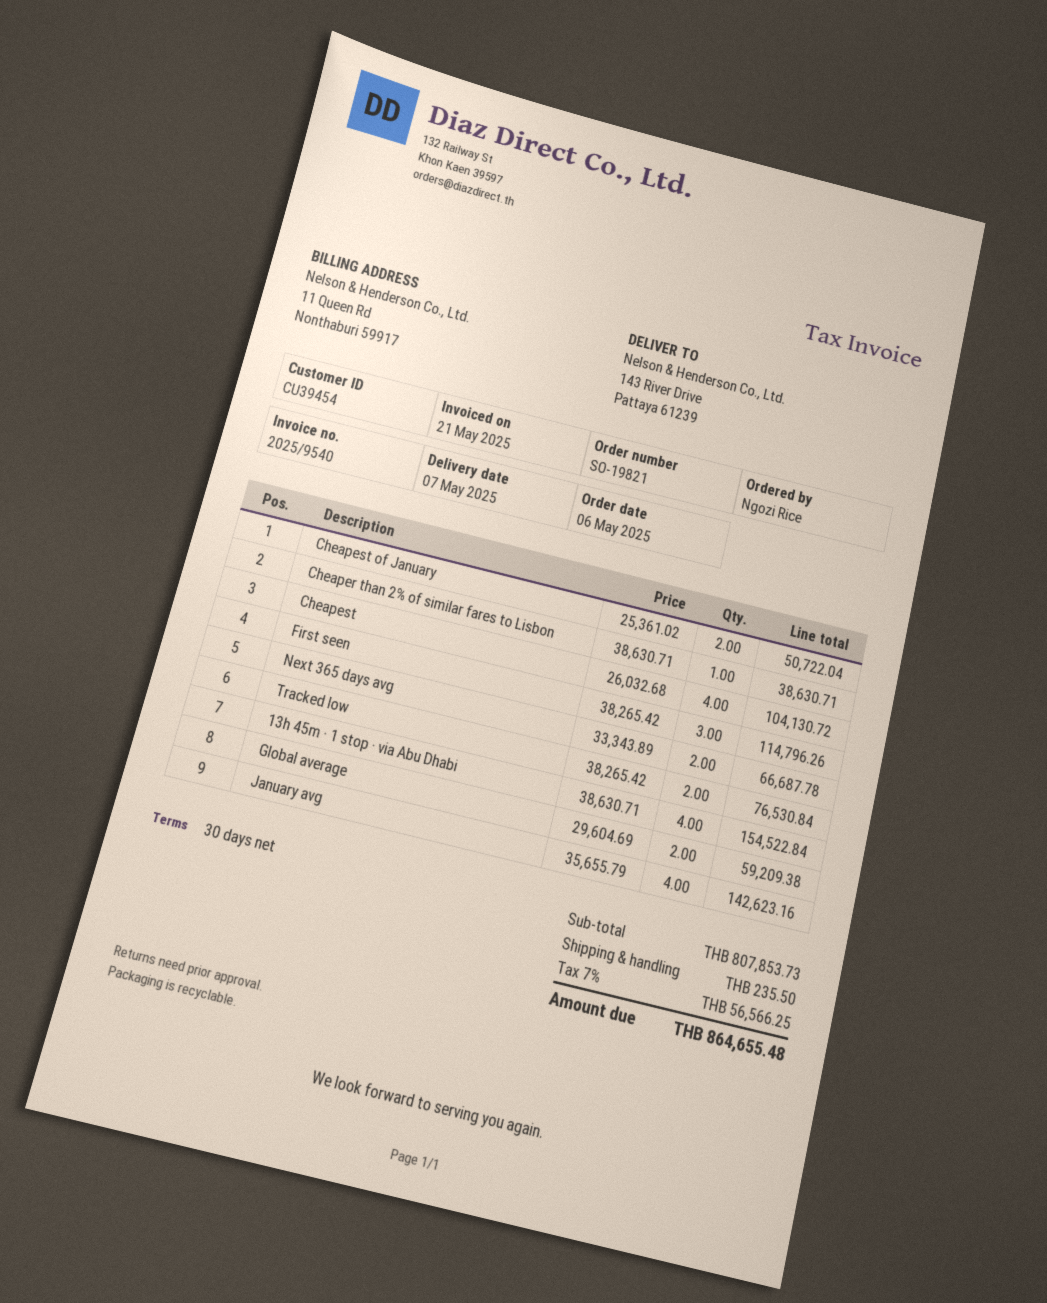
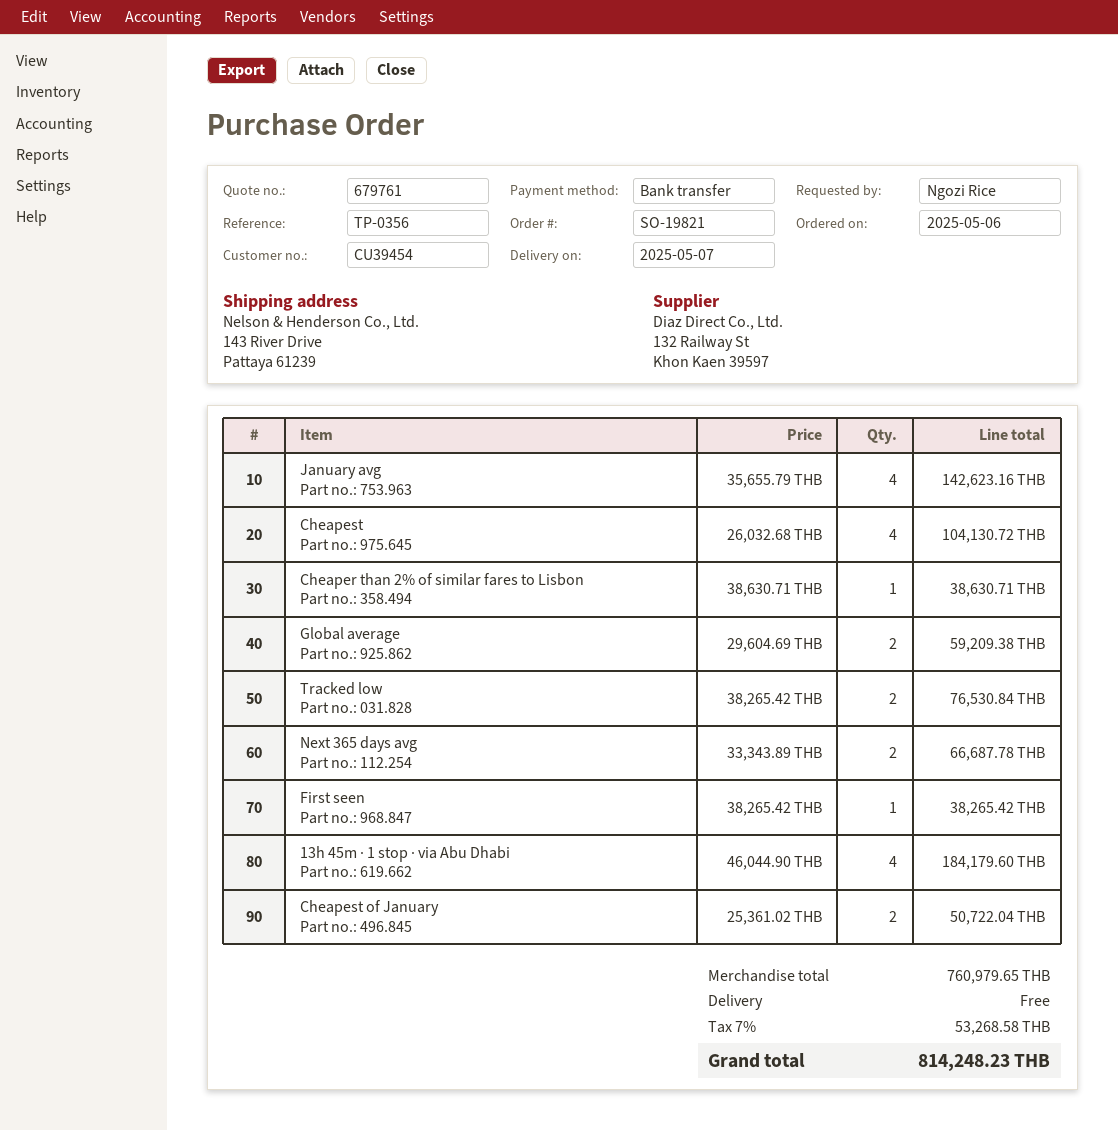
First seen: 3 x 38265.42 = 114796.26 -> 1 x 38265.42 = 38265.42
13h 45m · 1 stop · via Abu Dhabi: 4 x 38630.71 = 154522.84 -> 4 x 46044.90 = 184179.60
subtotal: 807853.73 -> 760979.65
shipping: 235.50 -> 0.00
tax: 7% = 56566.25 -> 7% = 53268.58
total: 864655.48 -> 814248.23

